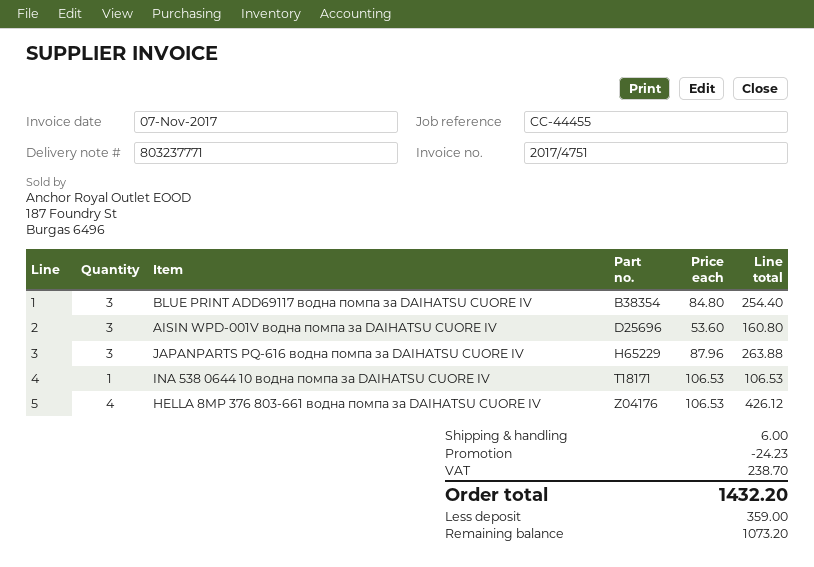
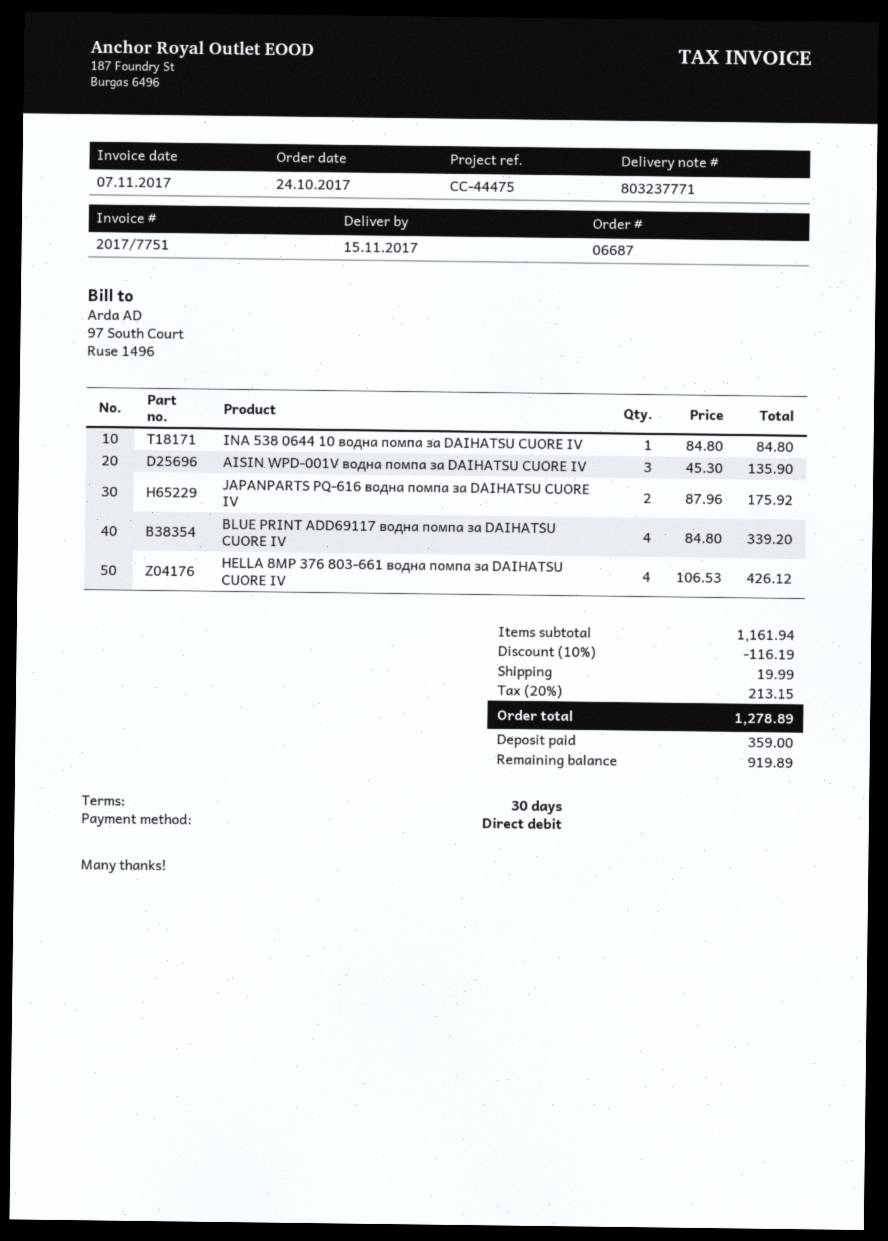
invoice number: 2017/4751 -> 2017/7751
reference: CC-44455 -> CC-44475
BLUE PRINT ADD69117 водна помпа за DAIHATSU CUORE IV: 3 x 84.80 = 254.40 -> 4 x 84.80 = 339.20
AISIN WPD-001V водна помпа за DAIHATSU CUORE IV: 3 x 53.60 = 160.80 -> 3 x 45.30 = 135.90
JAPANPARTS PQ-616 водна помпа за DAIHATSU CUORE IV: 3 x 87.96 = 263.88 -> 2 x 87.96 = 175.92
INA 538 0644 10 водна помпа за DAIHATSU CUORE IV: 1 x 106.53 = 106.53 -> 1 x 84.80 = 84.80
discount: 24.23 -> 116.19
shipping: 6.00 -> 19.99
tax: 238.70 -> 213.15
total: 1432.20 -> 1278.89
balance: 1073.20 -> 919.89

